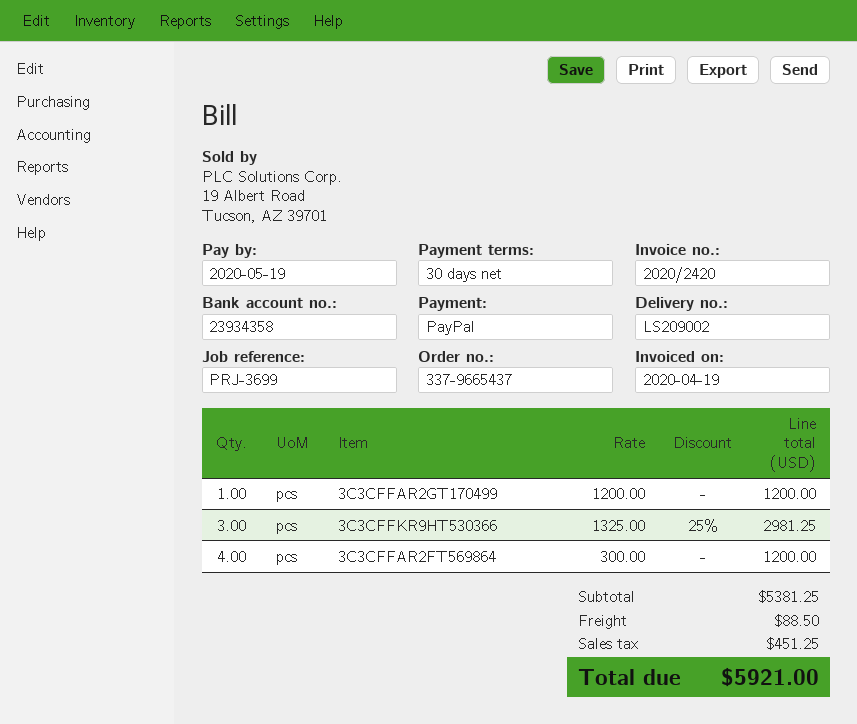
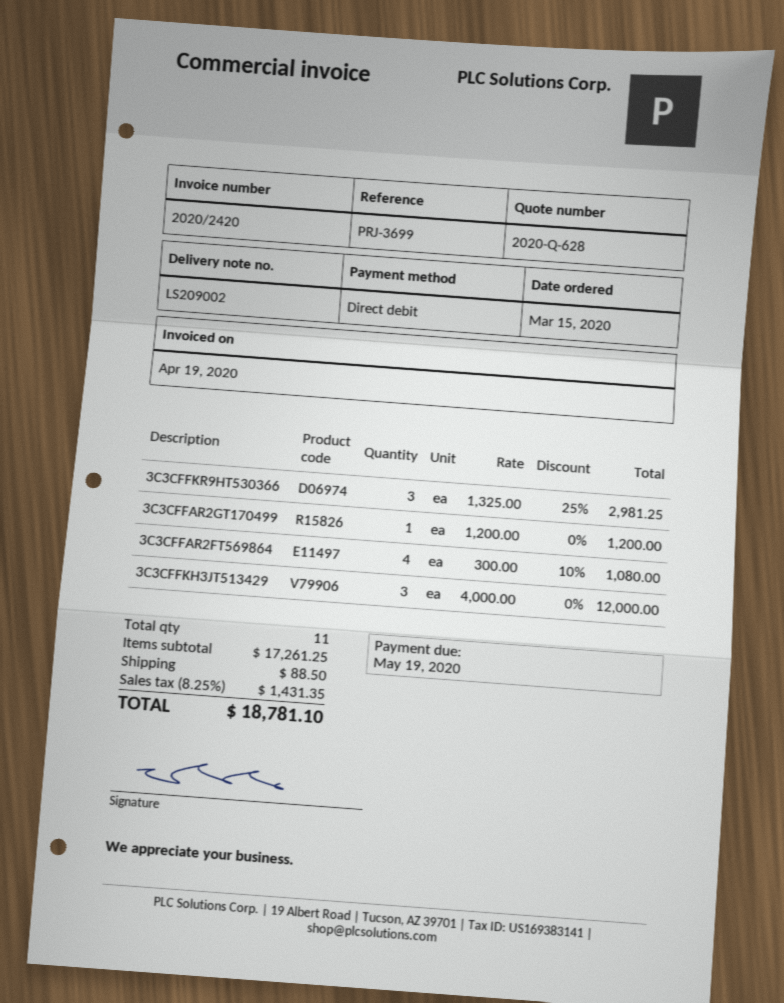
payment method: PayPal -> direct debit
3C3CFFAR2FT569864: 4 x 300.00 = 1200.00 -> 4 x 300.00 - 10% = 1080.00
3C3CFFKH3JT513429: none -> 3 x 4000.00 = 12000.00
subtotal: 5381.25 -> 17261.25
tax: 451.25 -> 1431.35
total: 5921.00 -> 18781.10

